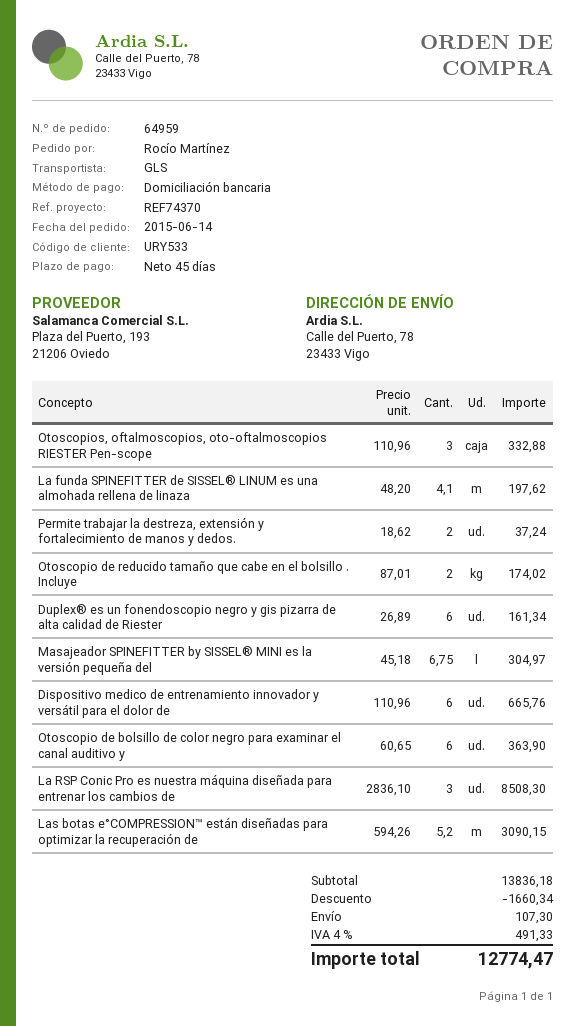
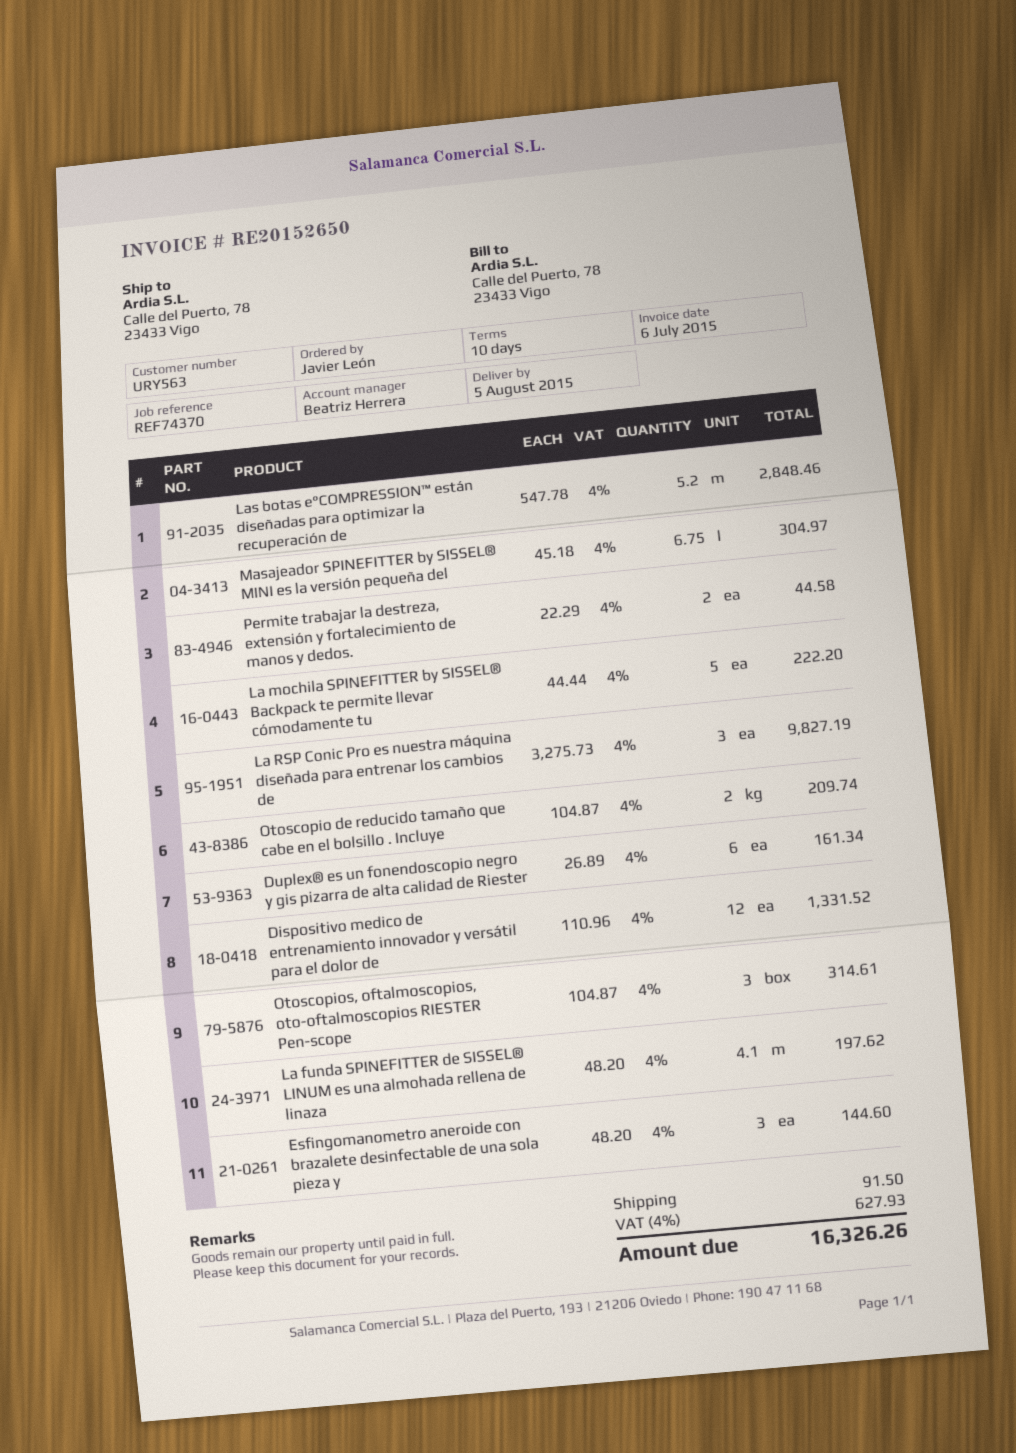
payment terms: 45 days -> 10 days
customer number: URY533 -> URY563
ordered by: Rocío Martínez -> Javier León
Otoscopios, oftalmoscopios, oto-oftalmoscopios RIESTER Pen-scope: 3 x 110.96 = 332.88 -> 3 x 104.87 = 314.61
Permite trabajar la destreza, extensión y fortalecimiento de manos y dedos.: 2 x 18.62 = 37.24 -> 2 x 22.29 = 44.58
Otoscopio de reducido tamaño que cabe en el bolsillo . Incluye: 2 x 87.01 = 174.02 -> 2 x 104.87 = 209.74
Dispositivo medico de entrenamiento innovador y versátil para el dolor de: 6 x 110.96 = 665.76 -> 12 x 110.96 = 1331.52
Otoscopio de bolsillo de color negro para examinar el canal auditivo y: 6 x 60.65 = 363.90 -> none
La RSP Conic Pro es nuestra máquina diseñada para entrenar los cambios de: 3 x 2836.10 = 8508.30 -> 3 x 3275.73 = 9827.19
Las botas e°COMPRESSION™ están diseñadas para optimizar la recuperación de: 5.2 x 594.26 = 3090.15 -> 5.2 x 547.78 = 2848.46
La mochila SPINEFITTER by SISSEL® Backpack te permite llevar cómodamente tu: none -> 5 x 44.44 = 222.20
Esfingomanometro aneroide con brazalete desinfectable de una sola pieza y: none -> 3 x 48.20 = 144.60
discount: 1660.34 -> none
shipping: 107.30 -> 91.50
tax: 4% = 491.33 -> 4% = 627.93
total: 12774.47 -> 16326.26

